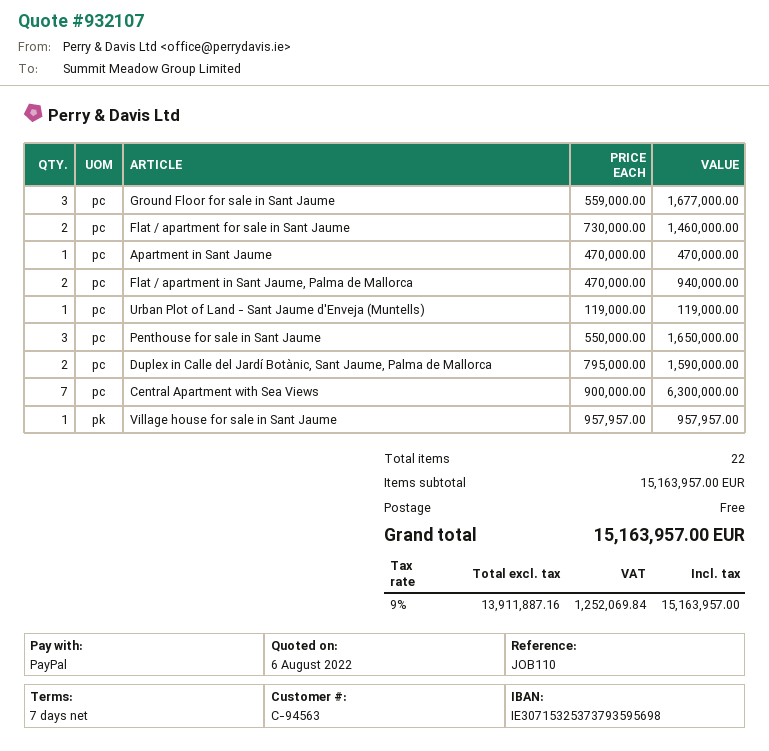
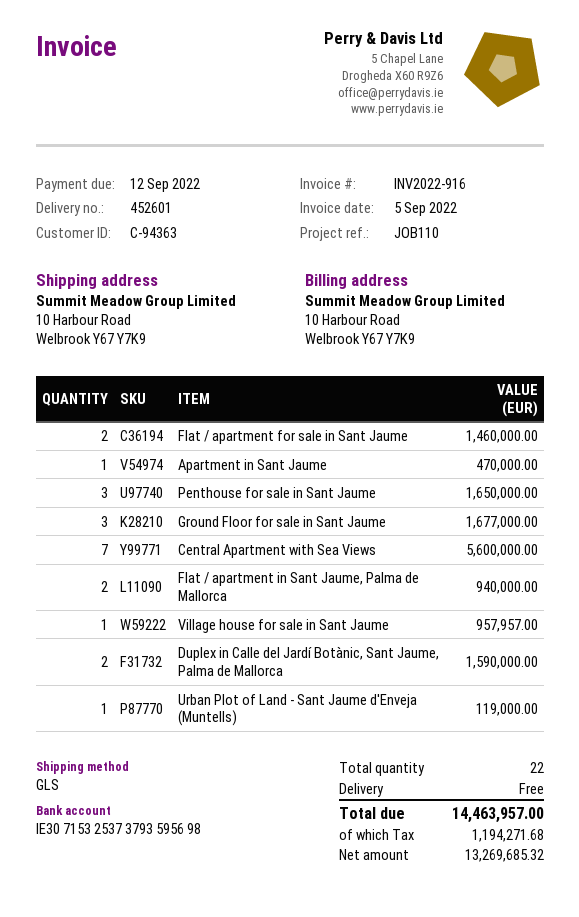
customer number: C-94563 -> C-94363
Central Apartment with Sea Views: 7 for 6300000.00 -> 7 for 5600000.00
net: 13911887.16 -> 13269685.32
tax: 1252069.84 -> 1194271.68
total: 15163957.00 -> 14463957.00

